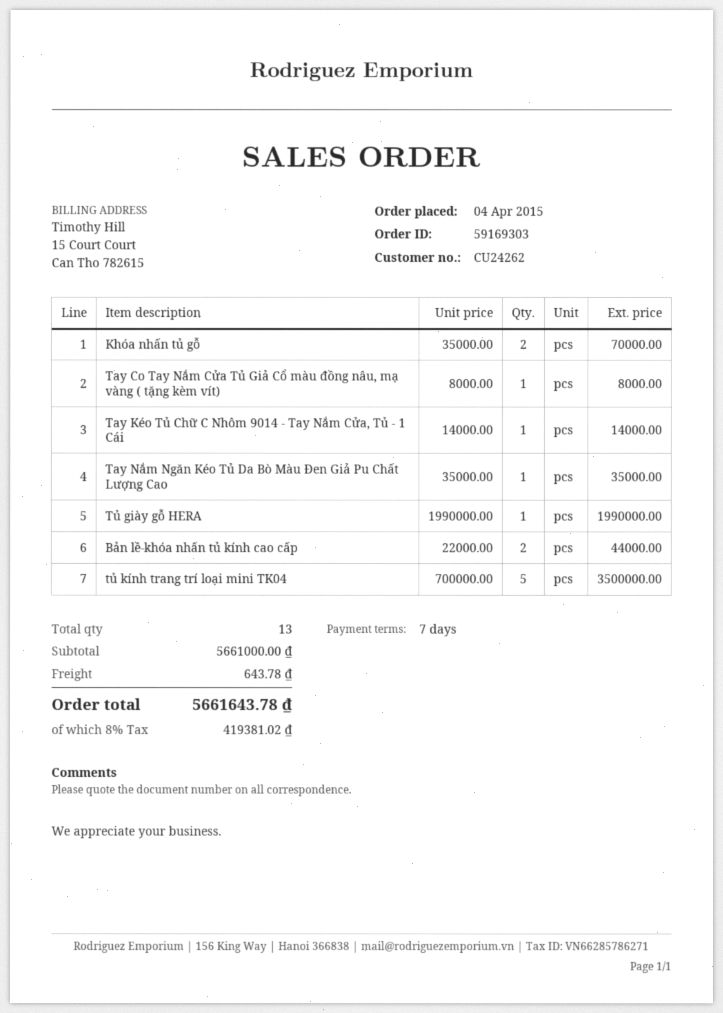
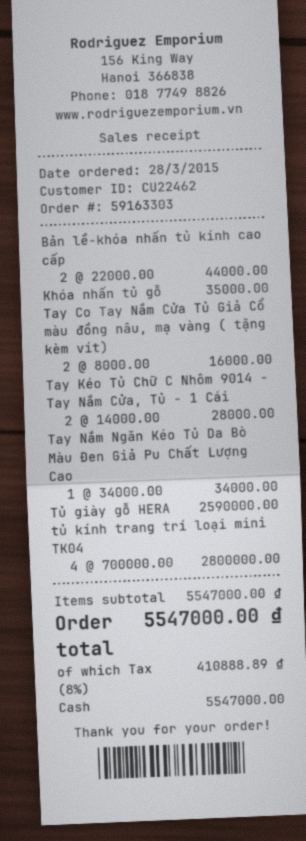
order number: 59169303 -> 59163303
order date: 2015-04-04 -> 2015-03-28
customer number: CU24262 -> CU22462
Khóa nhấn tủ gỗ: 2 x 35000.00 = 70000.00 -> 1 x 35000.00 = 35000.00
Tay Co Tay Nắm Cửa Tủ Giả Cổ màu đồng nâu, mạ vàng ( tặng kèm vít): 1 x 8000.00 = 8000.00 -> 2 x 8000.00 = 16000.00
Tay Kéo Tủ Chữ C Nhôm 9014 - Tay Nắm Cửa, Tủ - 1 Cái: 1 x 14000.00 = 14000.00 -> 2 x 14000.00 = 28000.00
Tay Nắm Ngăn Kéo Tủ Da Bò Màu Đen Giả Pu Chất Lượng Cao: 1 x 35000.00 = 35000.00 -> 1 x 34000.00 = 34000.00
Tủ giày gỗ HERA: 1 x 1990000.00 = 1990000.00 -> 1 x 2590000.00 = 2590000.00
tủ kính trang trí loại mini TK04: 5 x 700000.00 = 3500000.00 -> 4 x 700000.00 = 2800000.00
subtotal: 5661000.00 -> 5547000.00
shipping: 643.78 -> none
tax: 8% = 419381.02 -> 8% = 410888.89
total: 5661643.78 -> 5547000.00

